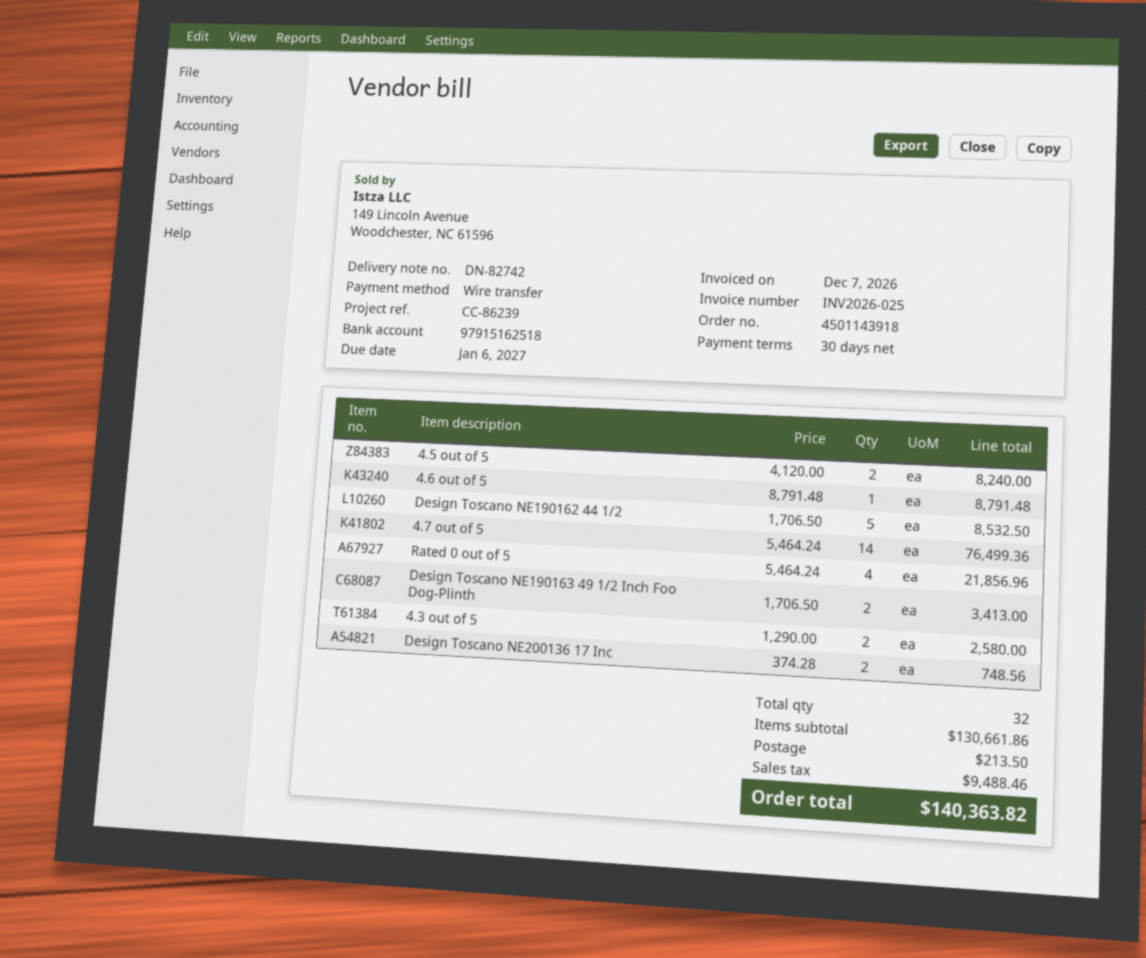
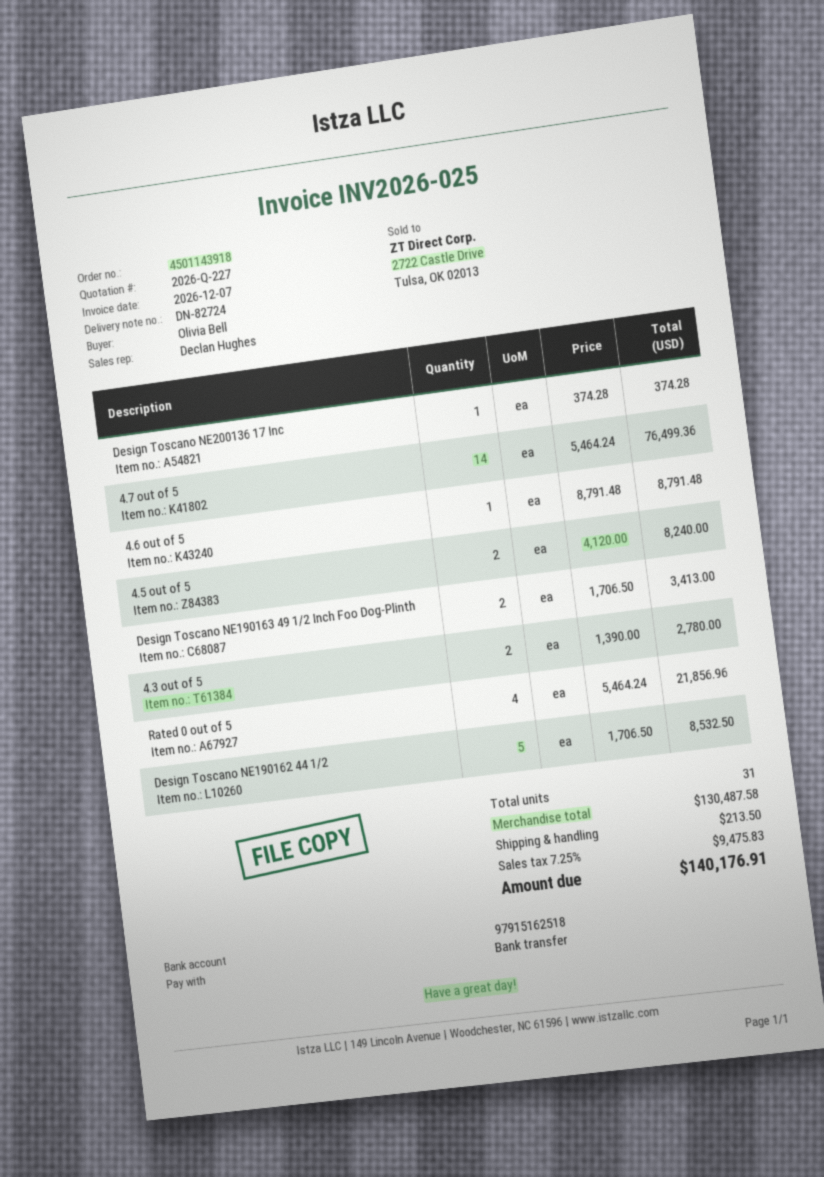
delivery note number: DN-82742 -> DN-82724
4.3 out of 5: 2 x 1290.00 = 2580.00 -> 2 x 1390.00 = 2780.00
Design Toscano NE200136 17 Inc: 2 x 374.28 = 748.56 -> 1 x 374.28 = 374.28
total quantity: 32 -> 31
subtotal: 130661.86 -> 130487.58
tax: 9488.46 -> 9475.83
total: 140363.82 -> 140176.91

